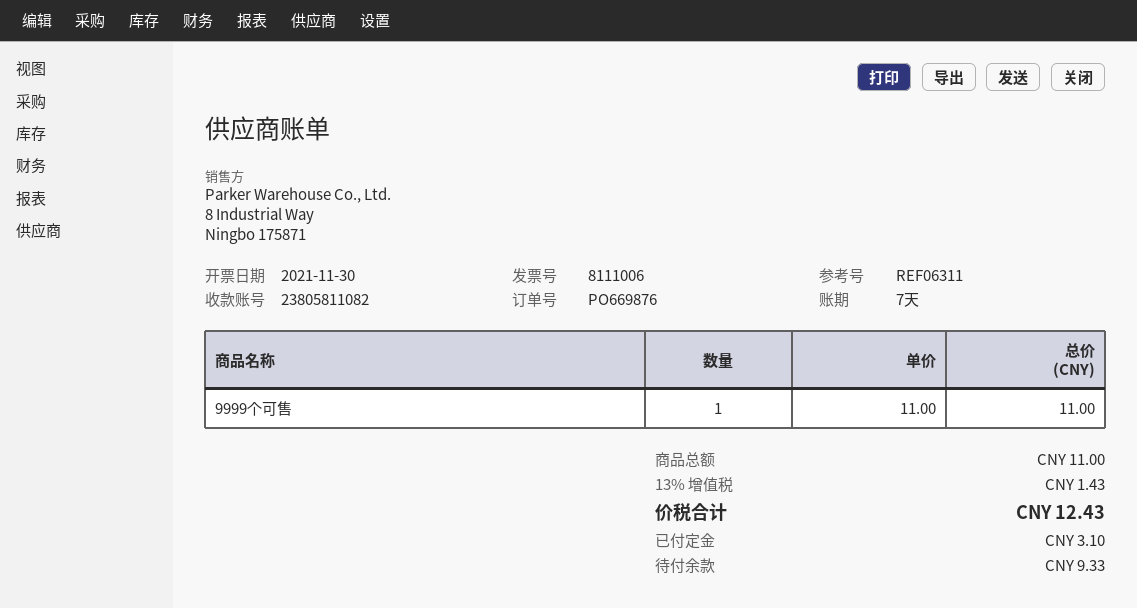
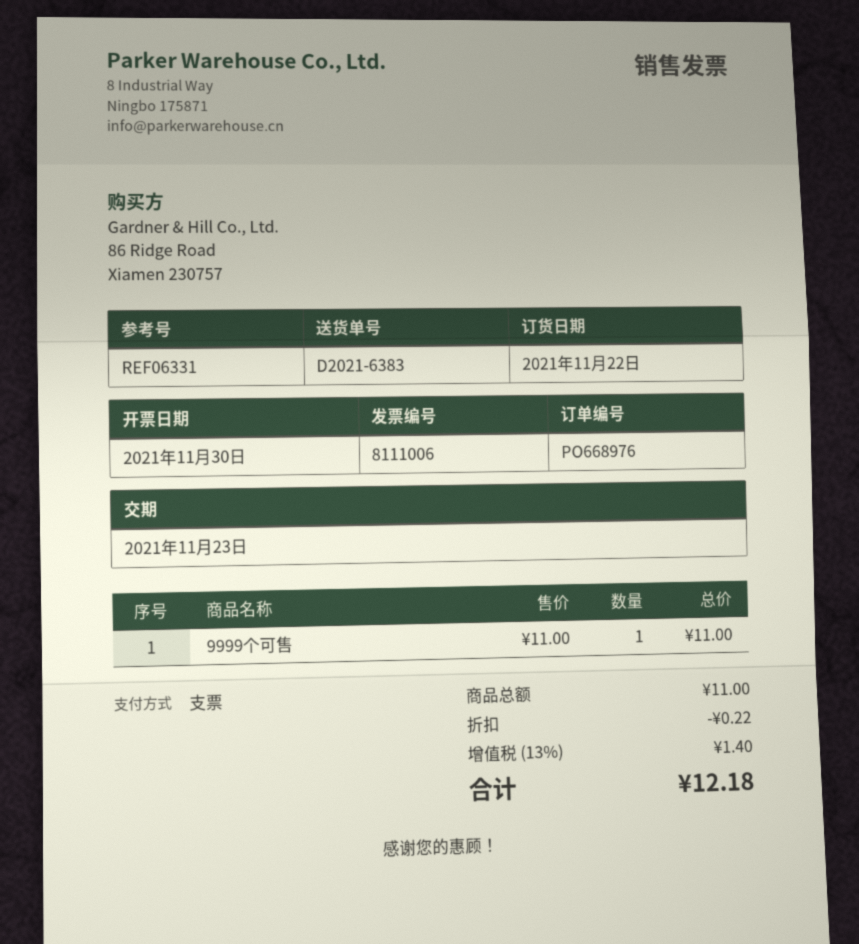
order number: PO669876 -> PO668976
reference: REF06311 -> REF06331
discount: none -> 0.22
tax: 13% = 1.43 -> 13% = 1.40
total: 12.43 -> 12.18

